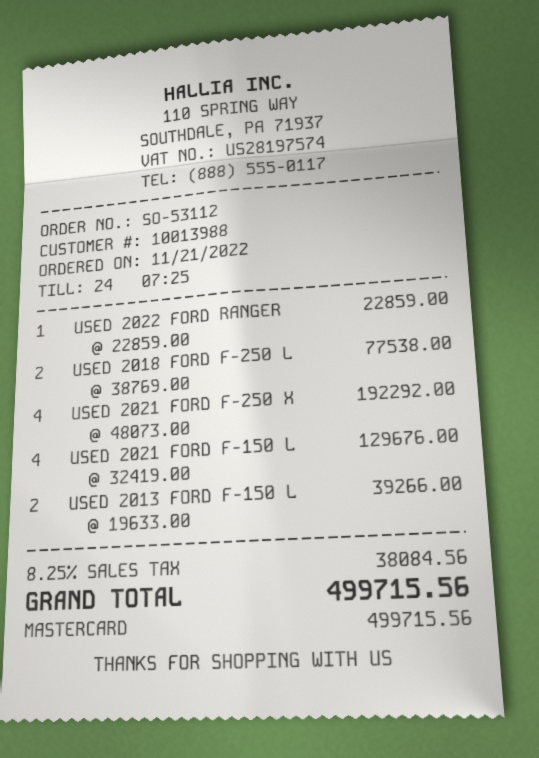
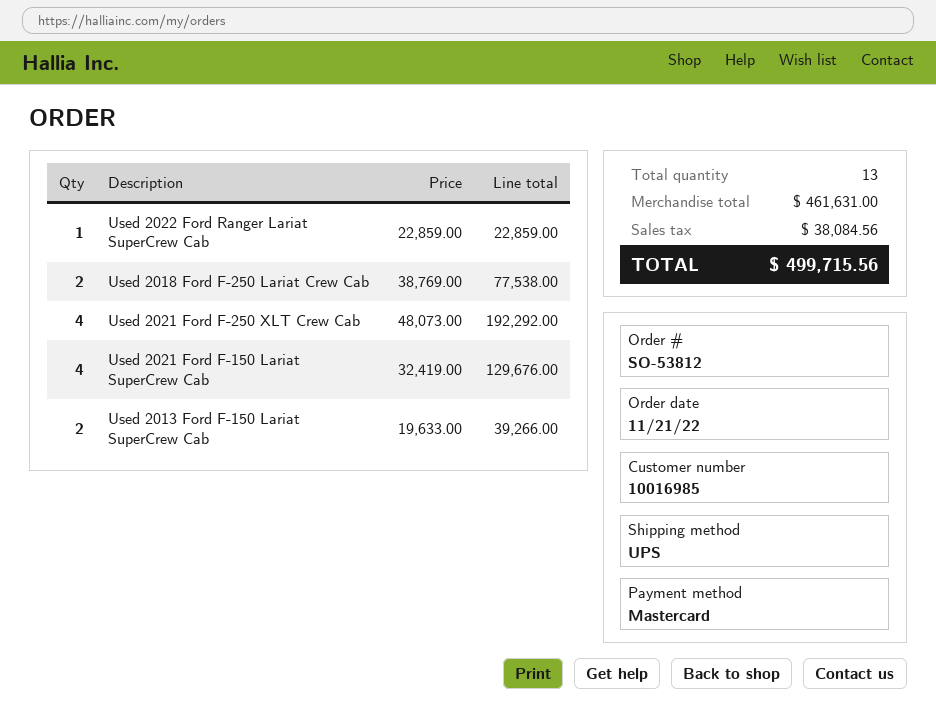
order number: SO-53112 -> SO-53812
customer number: 10013988 -> 10016985

